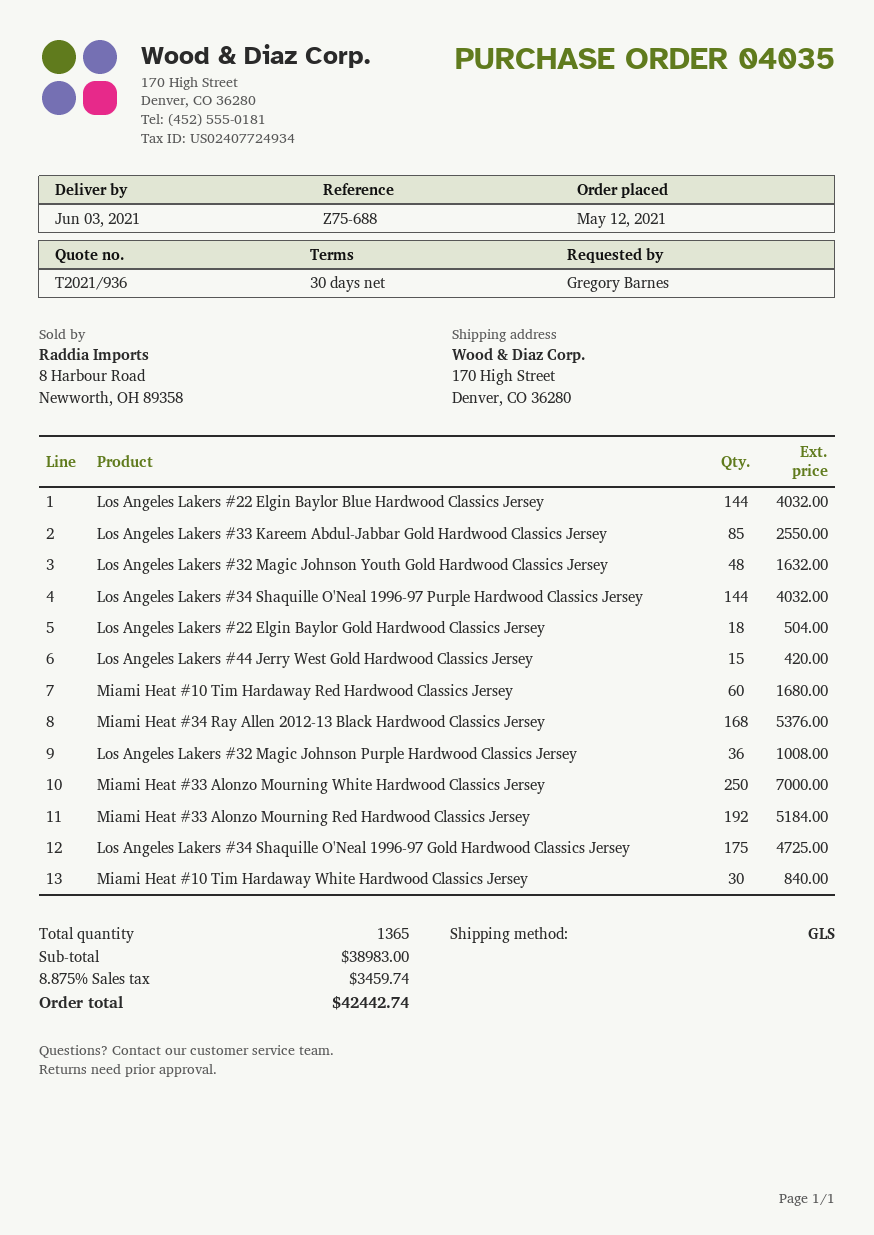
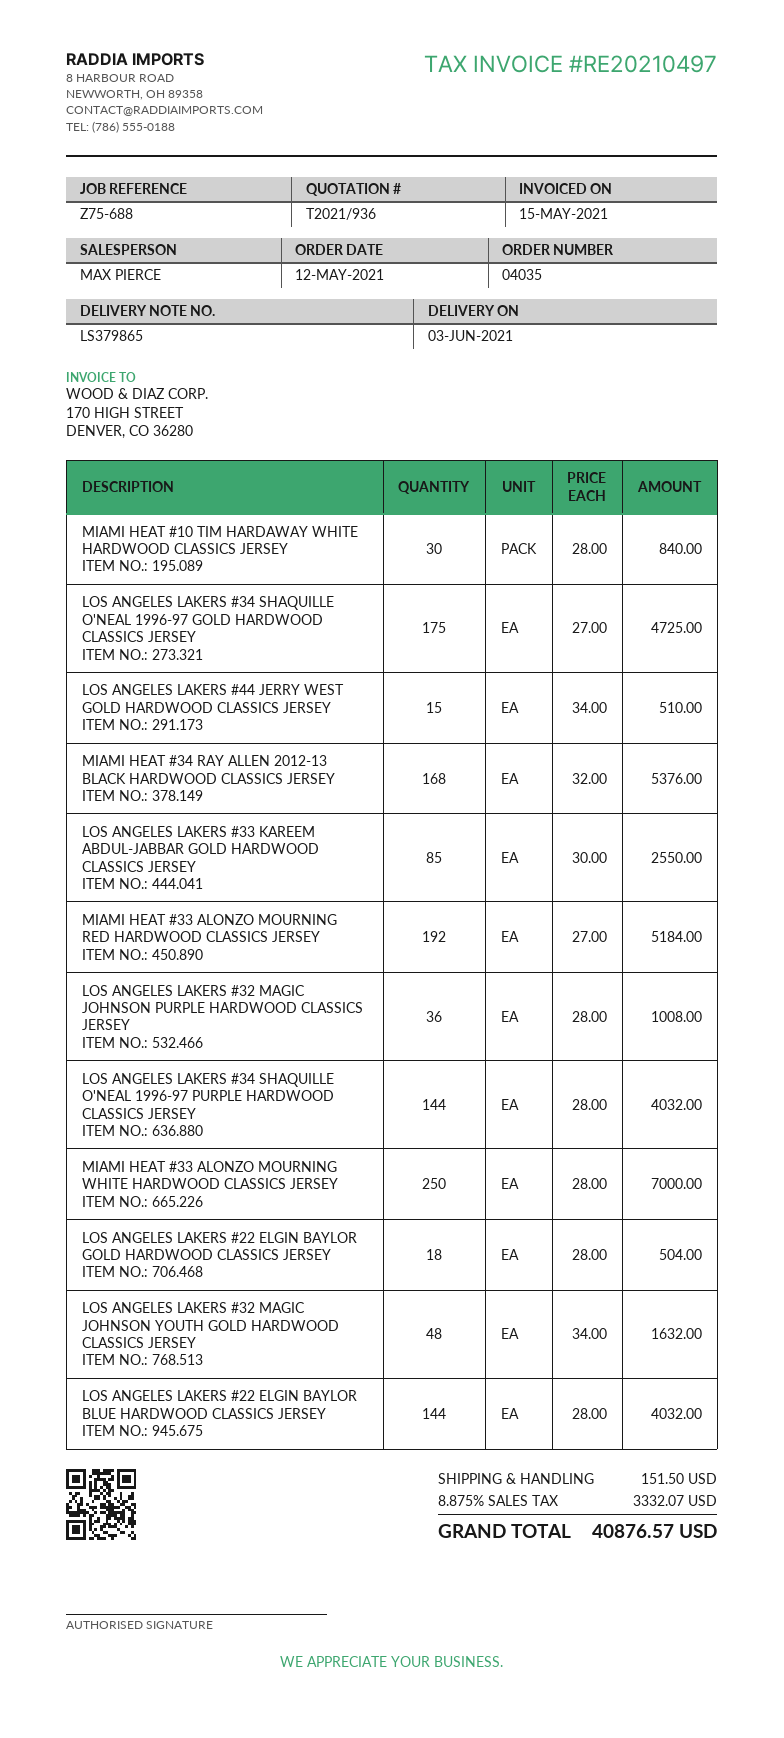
Los Angeles Lakers #44 Jerry West Gold Hardwood Classics Jersey: 15 for 420.00 -> 15 for 510.00
Miami Heat #10 Tim Hardaway Red Hardwood Classics Jersey: 60 for 1680.00 -> none
shipping: none -> 151.50
tax: 8.875% = 3459.74 -> 8.875% = 3332.07
total: 42442.74 -> 40876.57

